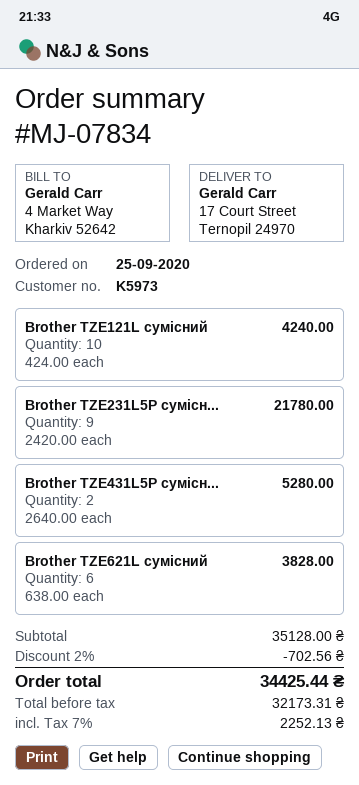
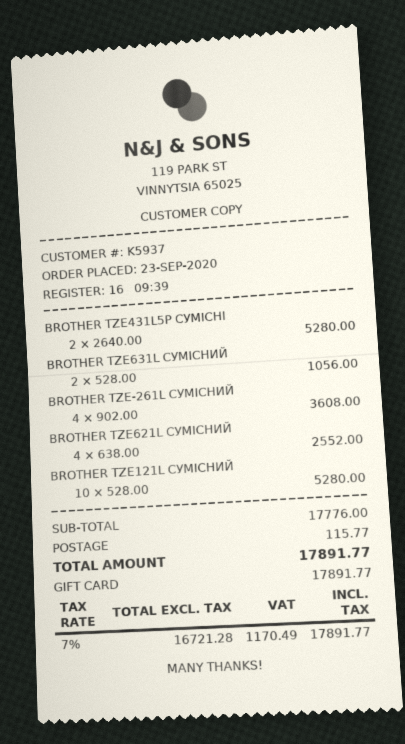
order date: 2020-09-25 -> 2020-09-23
customer number: K5973 -> K5937
Brother TZE121L сумісний: 10 x 424.00 = 4240.00 -> 10 x 528.00 = 5280.00
Brother TZE231L5P сумісн...: 9 x 2420.00 = 21780.00 -> none
Brother TZE621L сумісний: 6 x 638.00 = 3828.00 -> 4 x 638.00 = 2552.00
BROTHER TZE631L СУМІСНИЙ: none -> 2 x 528.00 = 1056.00
BROTHER TZE-261L СУМІСНИЙ: none -> 4 x 902.00 = 3608.00
subtotal: 35128.00 -> 17776.00
discount: 2% = 702.56 -> none
shipping: none -> 115.77
net: 32173.31 -> 16721.28
tax: 7% = 2252.13 -> 7% = 1170.49
total: 34425.44 -> 17891.77

